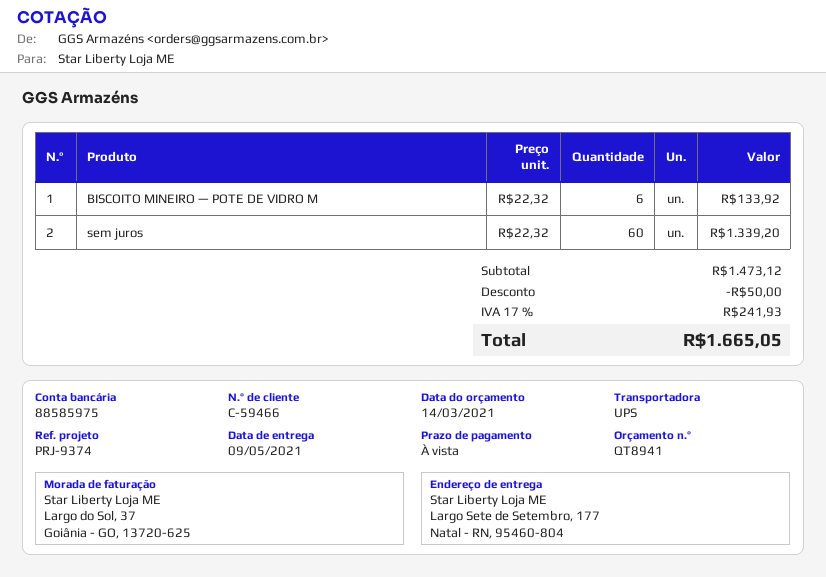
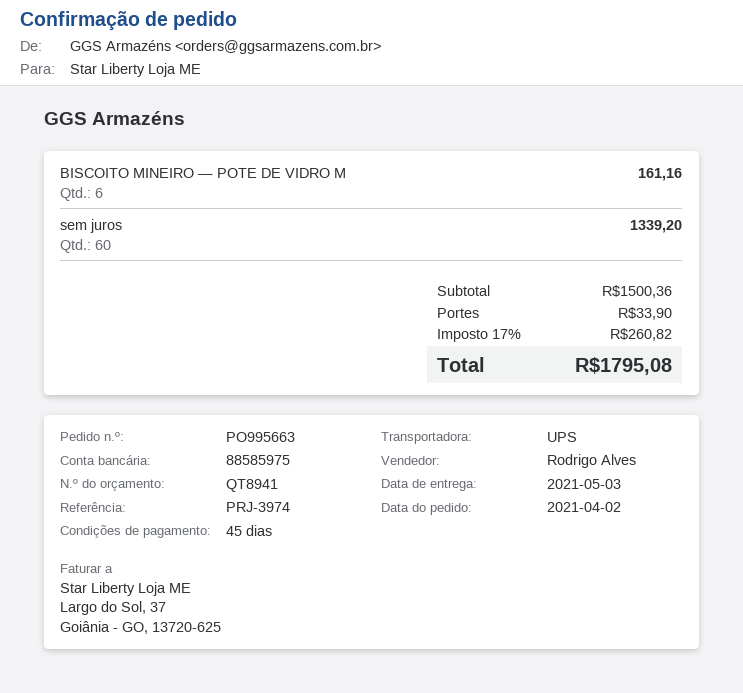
delivery date: 2021-05-09 -> 2021-05-03
payment terms: on receipt -> 45 days
reference: PRJ-9374 -> PRJ-3974
BISCOITO MINEIRO — POTE DE VIDRO M: 6 for 133.92 -> 6 for 161.16
subtotal: 1473.12 -> 1500.36
discount: 50.00 -> none
shipping: none -> 33.90
tax: 17% = 241.93 -> 17% = 260.82
total: 1665.05 -> 1795.08

